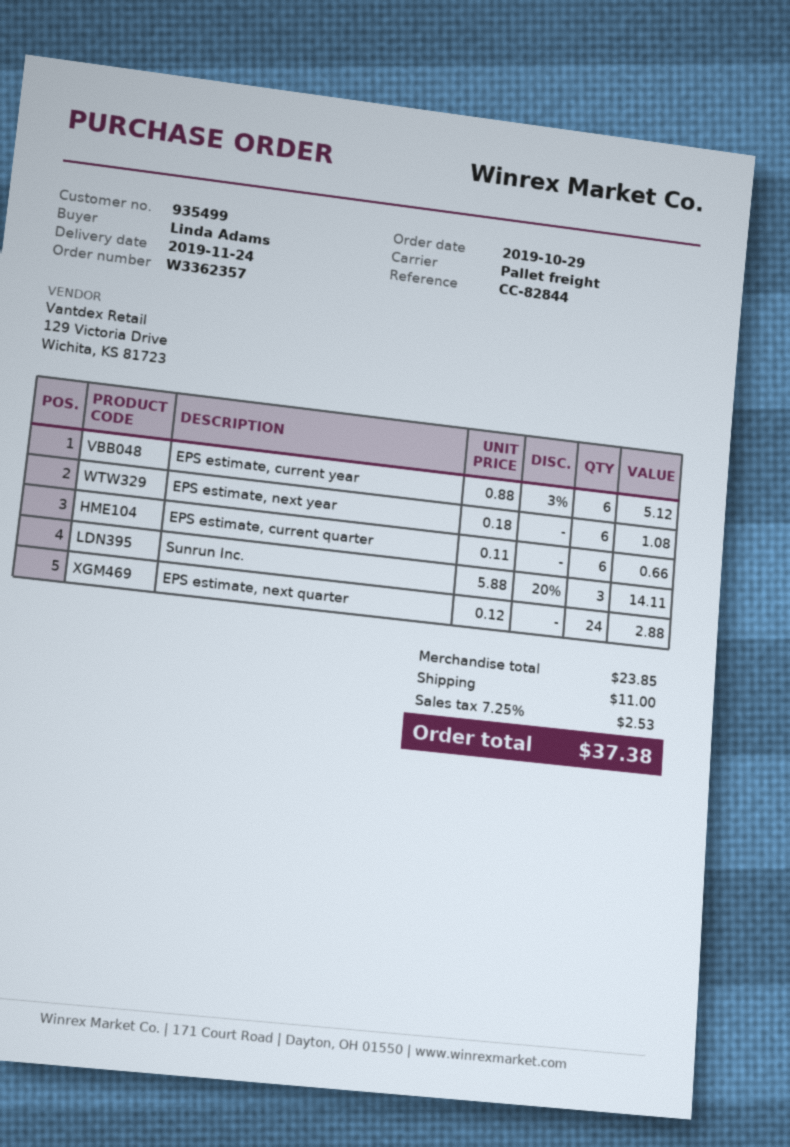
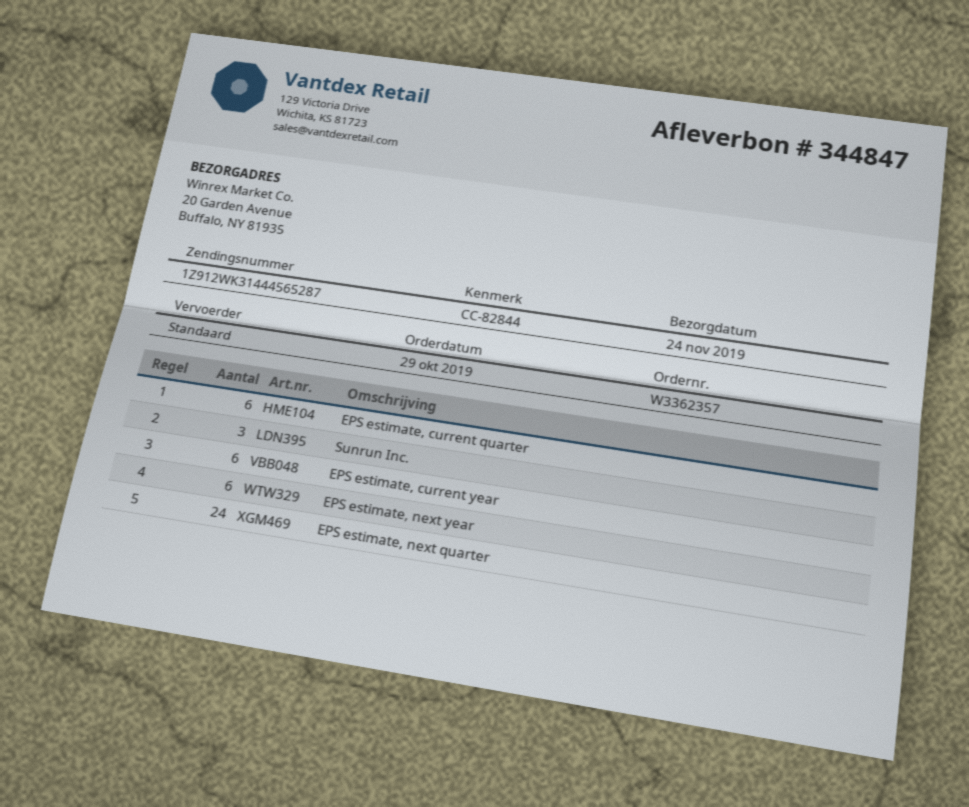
shipping method: pallet freight -> standard

